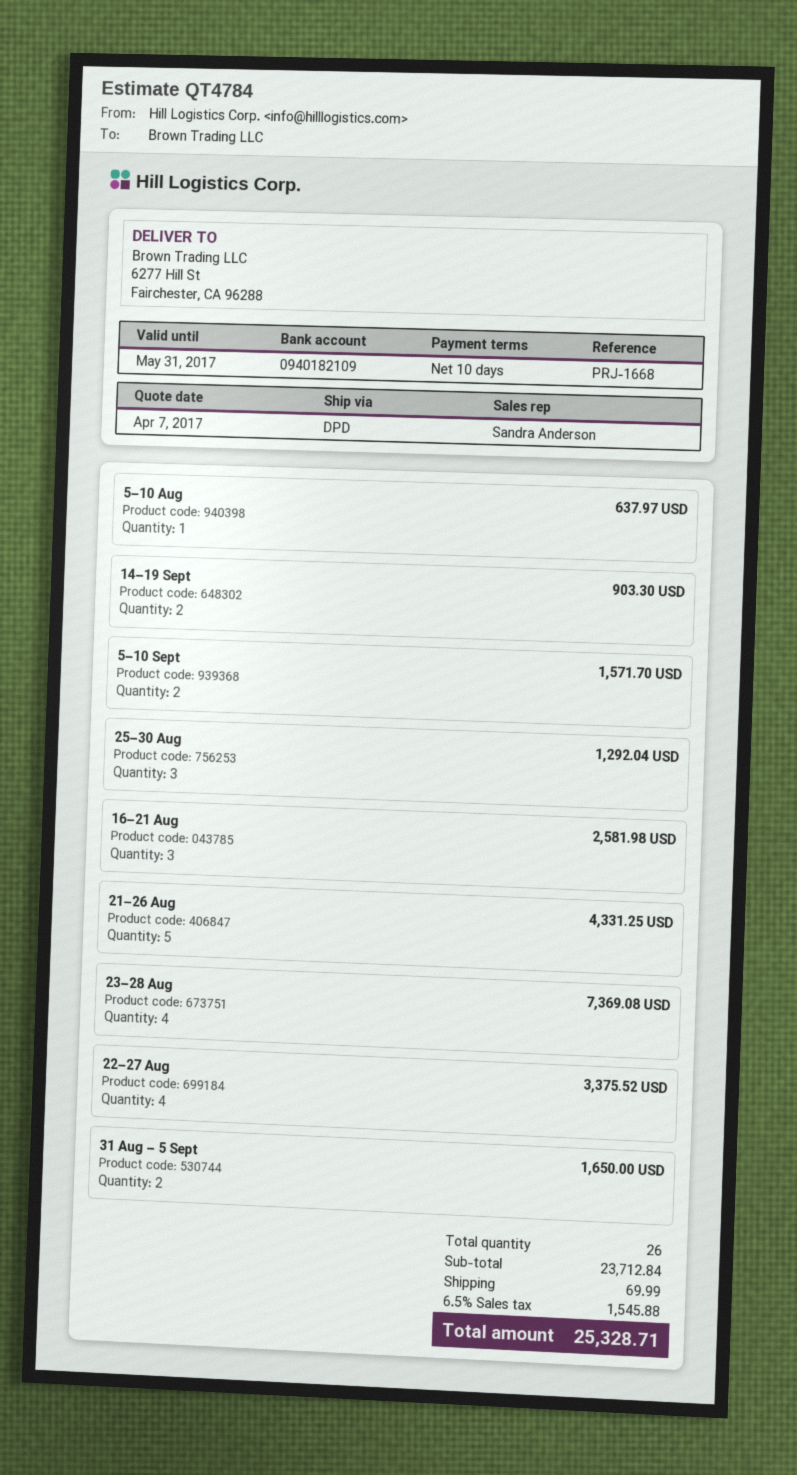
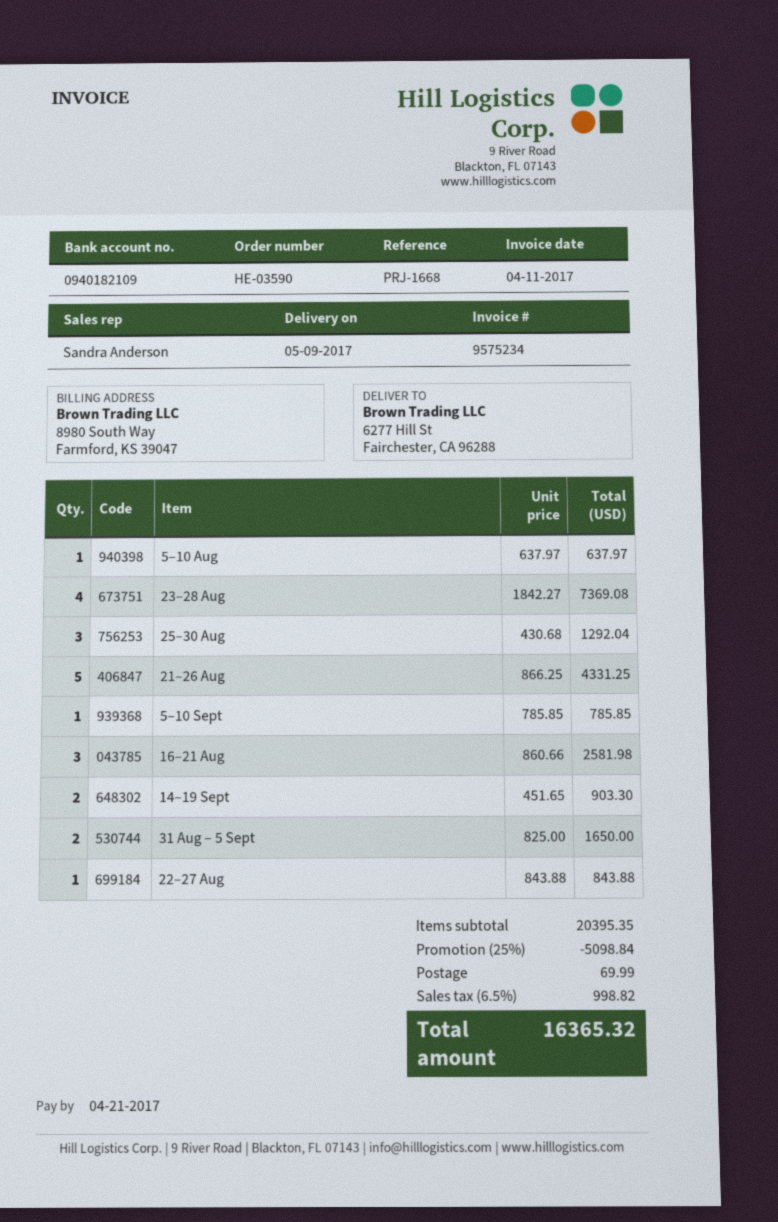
5–10 Sept: 2 for 1571.70 -> 1 for 785.85
22–27 Aug: 4 for 3375.52 -> 1 for 843.88
subtotal: 23712.84 -> 20395.35
discount: none -> 25% = 5098.84
tax: 6.5% = 1545.88 -> 6.5% = 998.82
total: 25328.71 -> 16365.32

